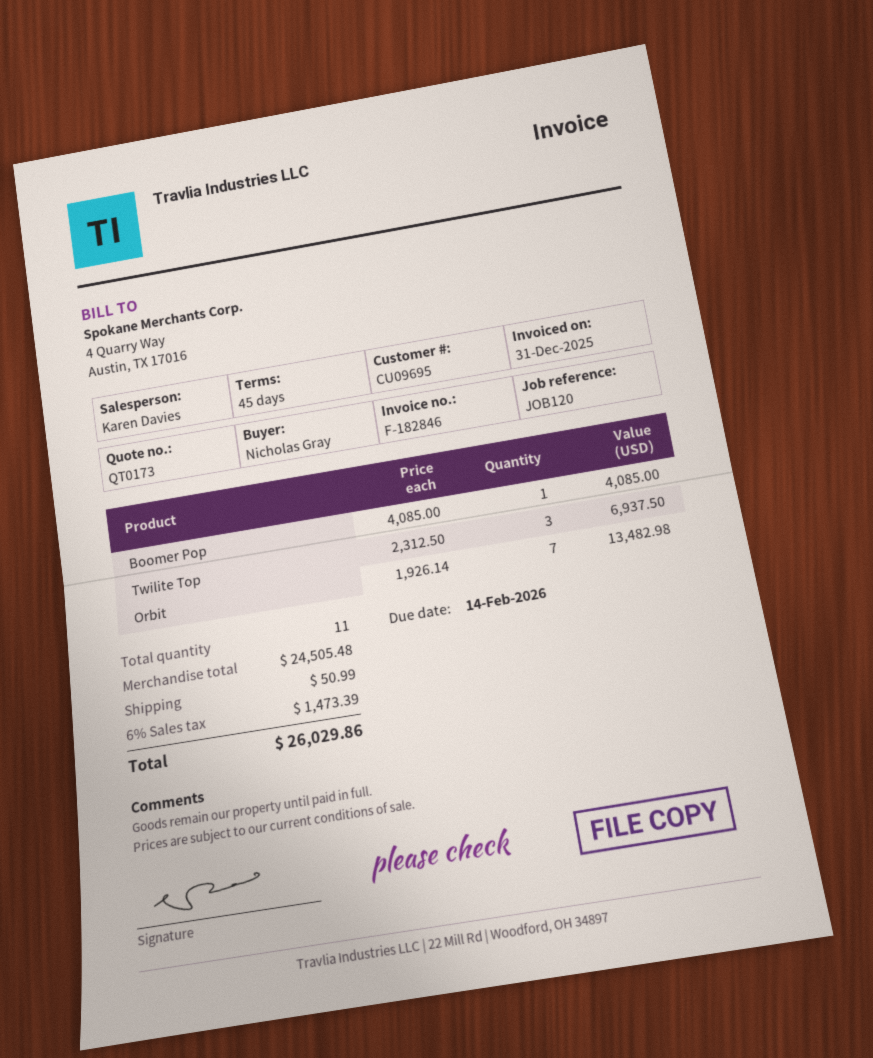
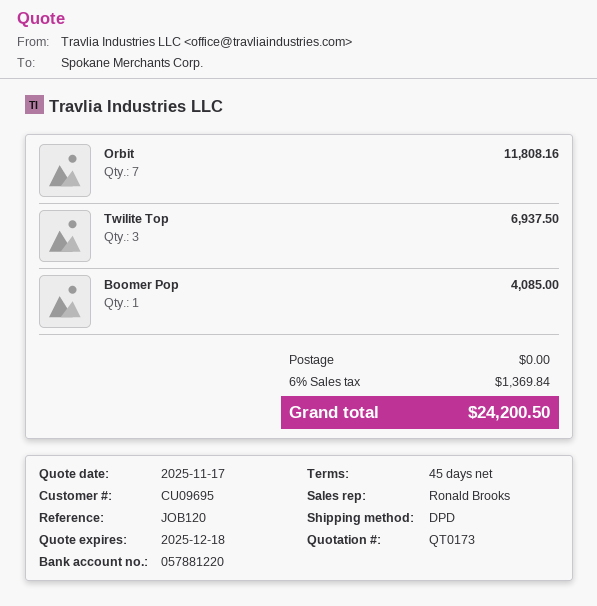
sales rep: Karen Davies -> Ronald Brooks
Orbit: 7 for 13482.98 -> 7 for 11808.16
shipping: 50.99 -> 0.00
tax: 6% = 1473.39 -> 6% = 1369.84
total: 26029.86 -> 24200.50

